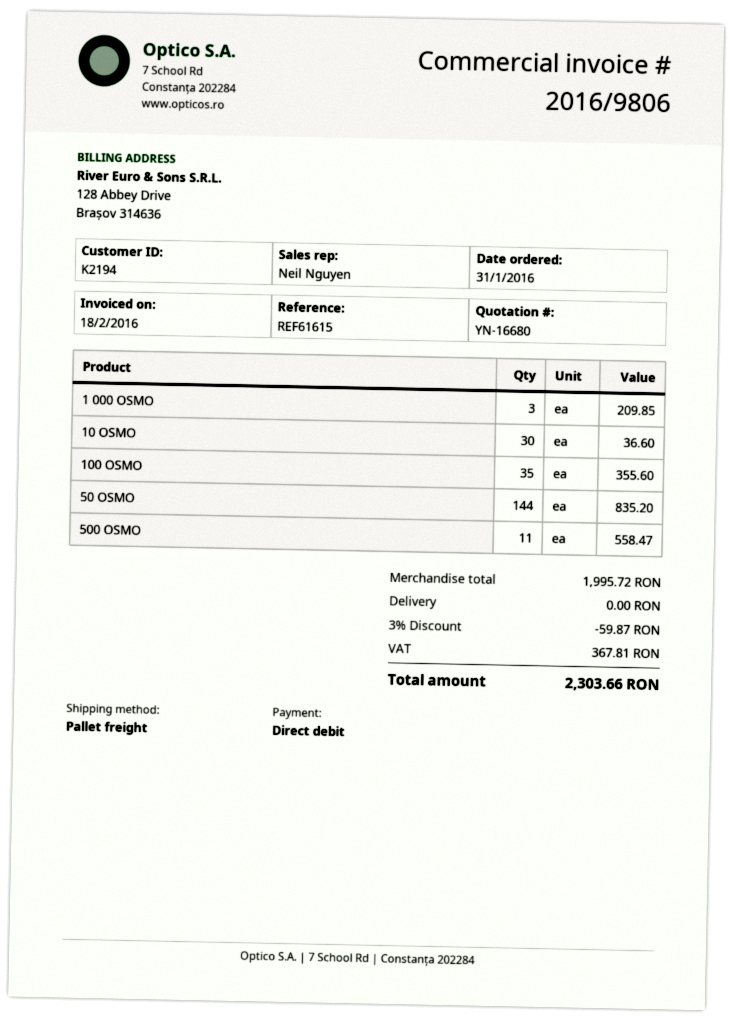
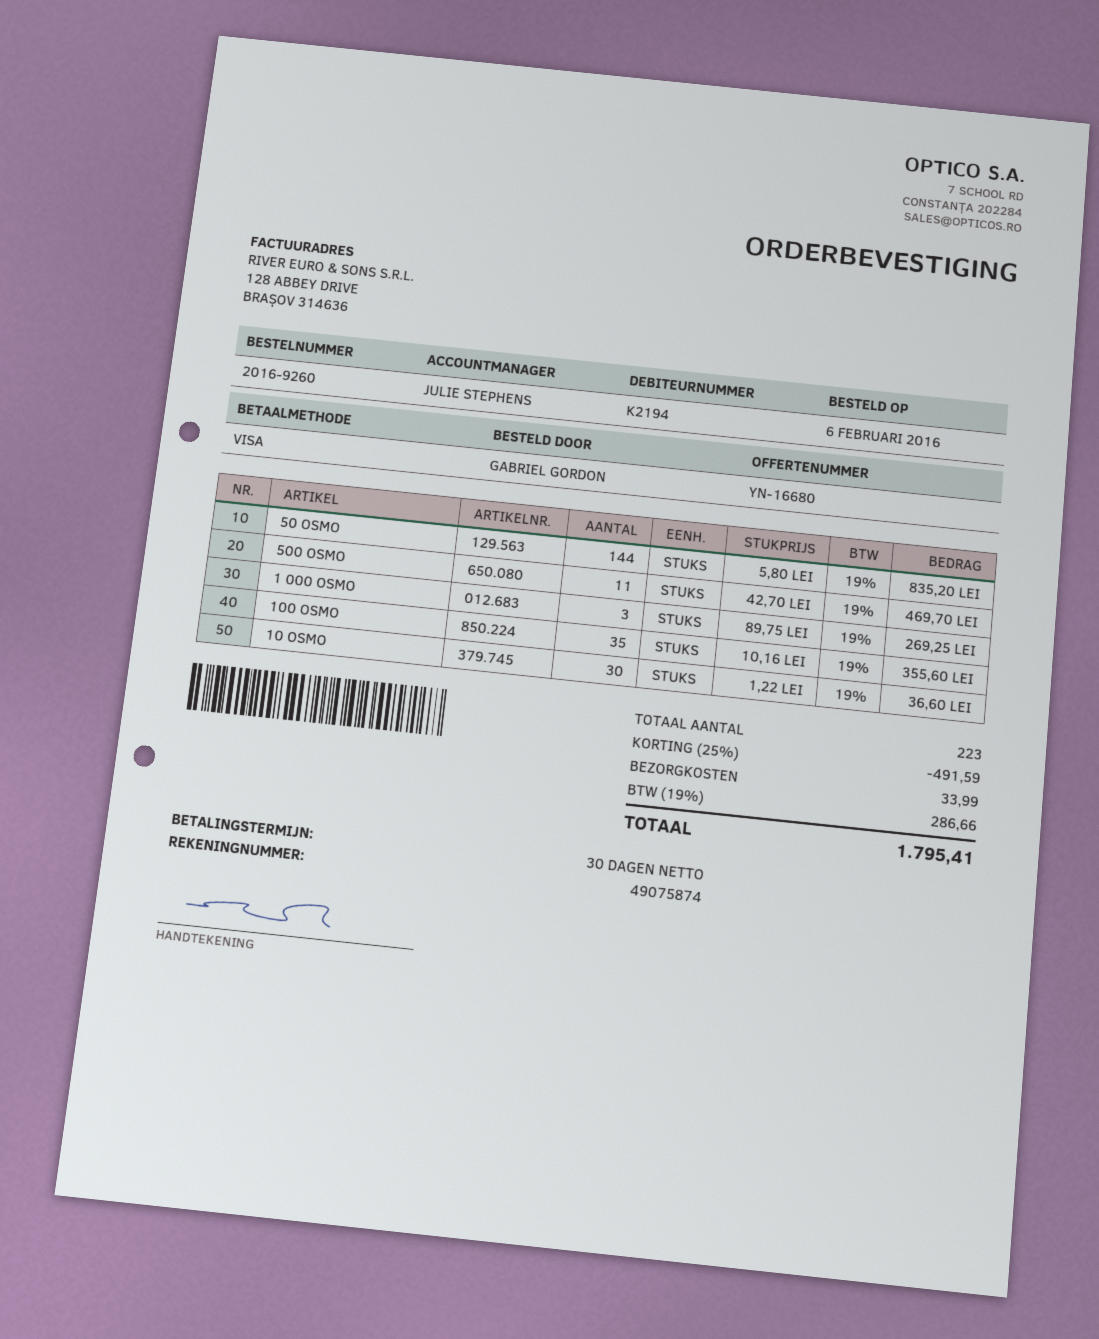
order date: 2016-01-31 -> 2016-02-06
sales rep: Neil Nguyen -> JULIE STEPHENS
payment method: direct debit -> Visa
1 000 OSMO: 3 for 209.85 -> 3 for 269.25
500 OSMO: 11 for 558.47 -> 11 for 469.70
discount: 3% = 59.87 -> 25% = 491.59
shipping: 0.00 -> 33.99
tax: 367.81 -> 286.66
total: 2303.66 -> 1795.41

